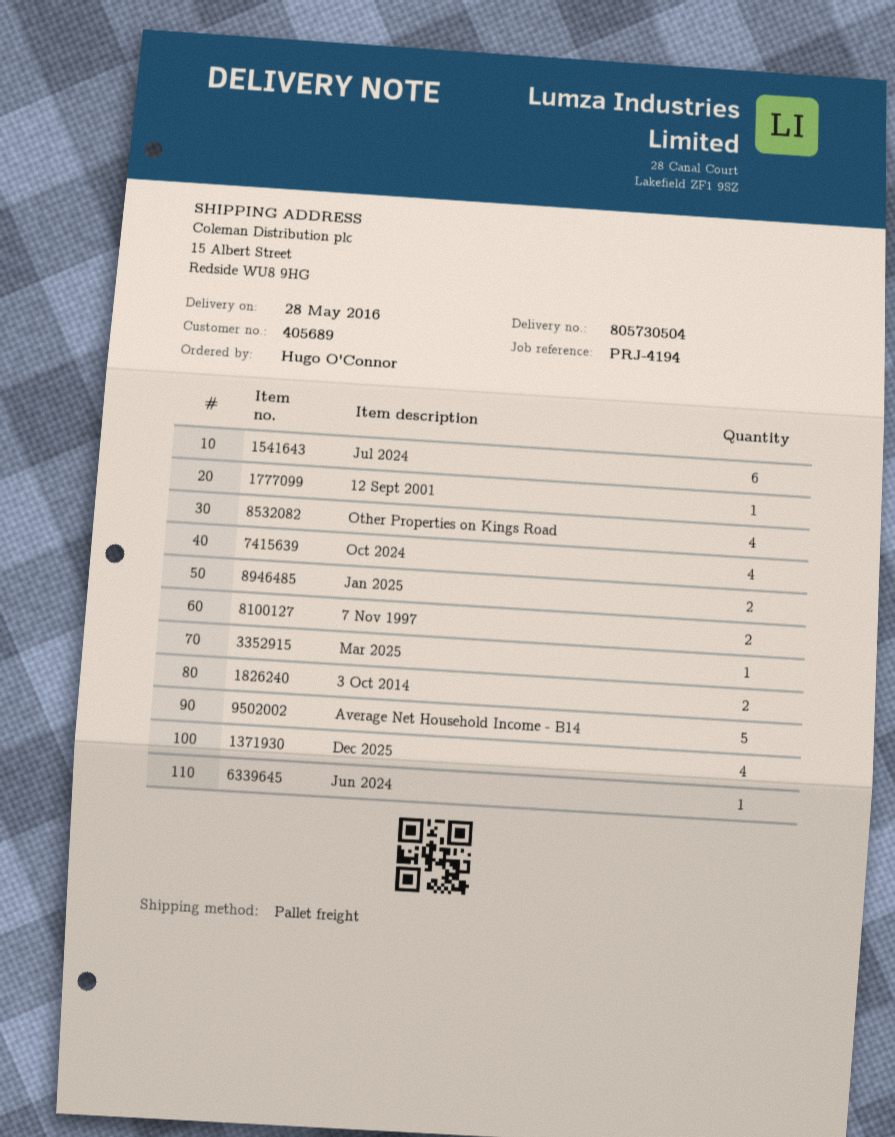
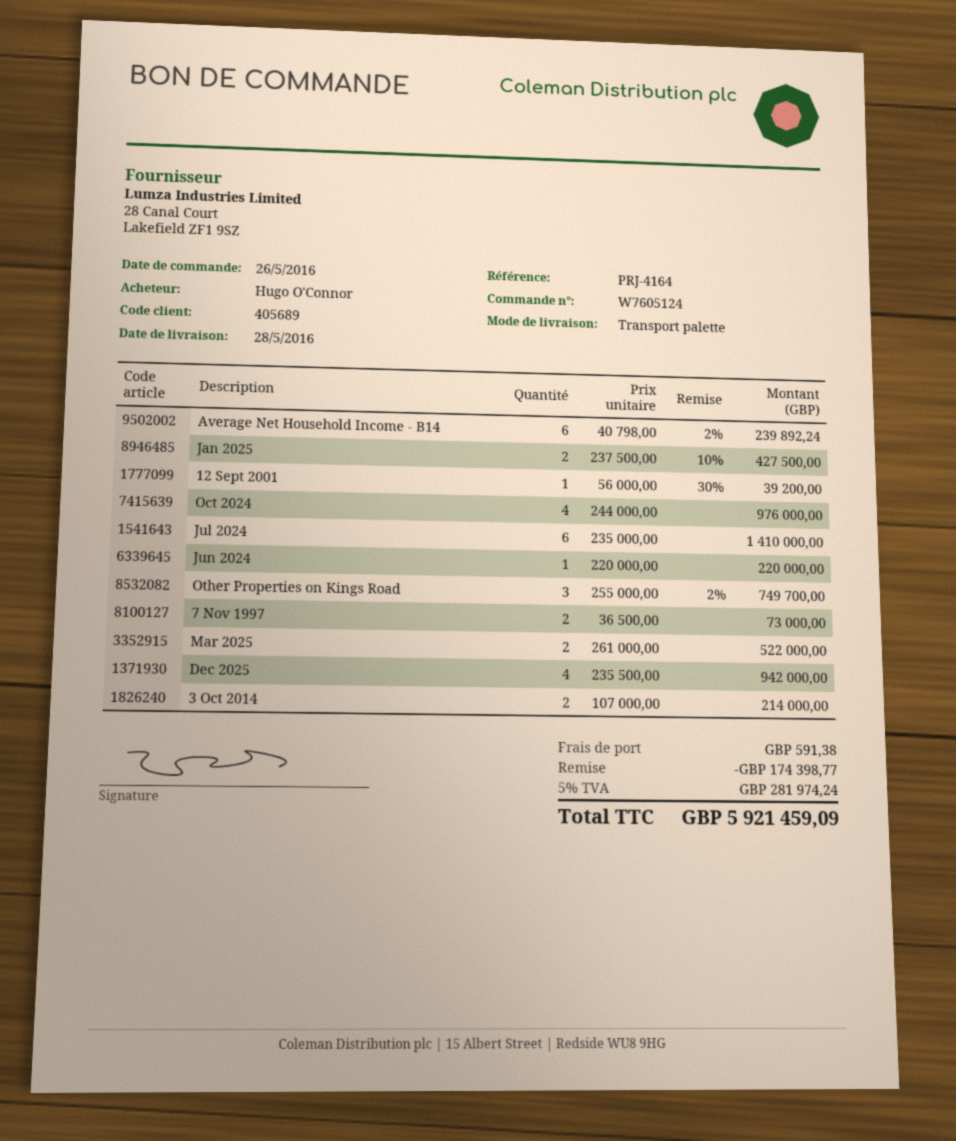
reference: PRJ-4194 -> PRJ-4164
Other Properties on Kings Road: 4 -> 3
Mar 2025: 1 -> 2
Average Net Household Income - B14: 5 -> 6

